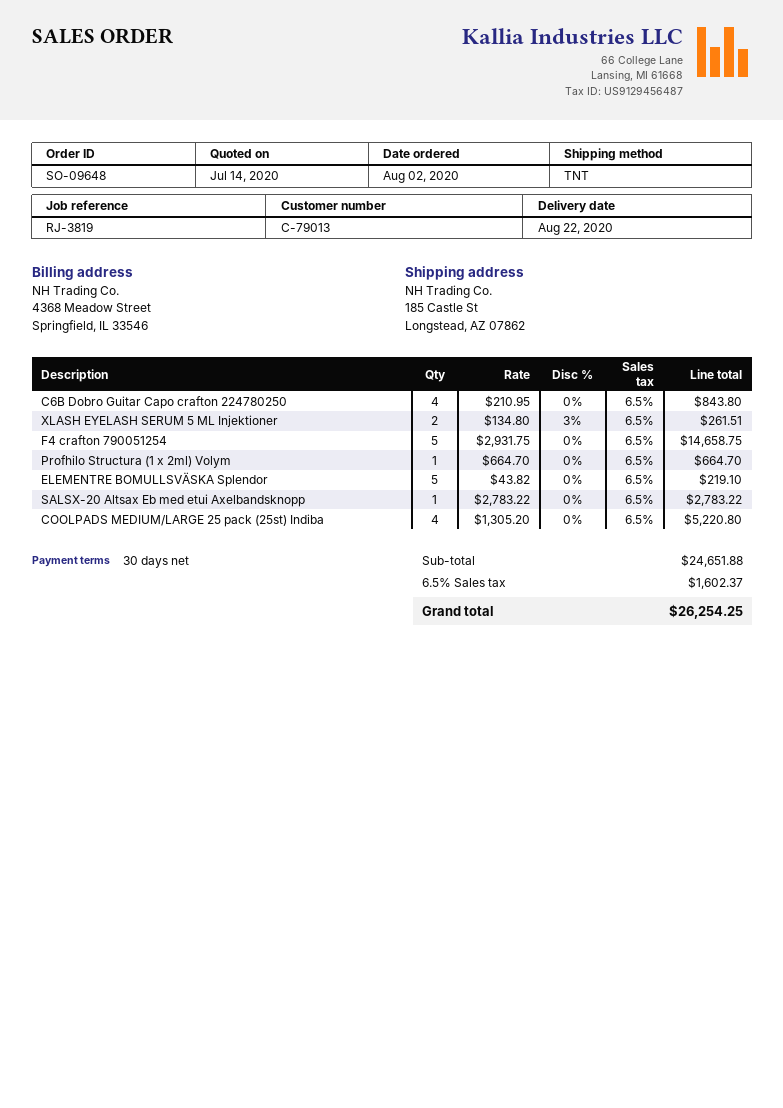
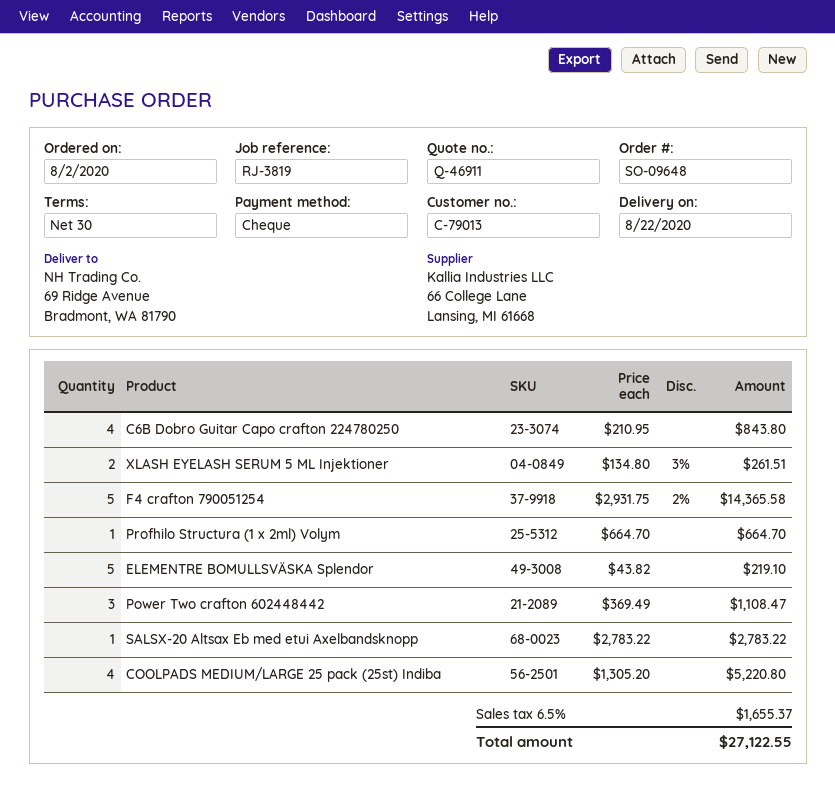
ship to: 185 Castle St, Longstead, AZ 07862 -> 69 Ridge Avenue, Bradmont, WA 81790
F4 crafton 790051254: 5 x 2931.75 = 14658.75 -> 5 x 2931.75 - 2% = 14365.58
Power Two crafton 602448442: none -> 3 x 369.49 = 1108.47
tax: 6.5% = 1602.37 -> 6.5% = 1655.37
total: 26254.25 -> 27122.55

